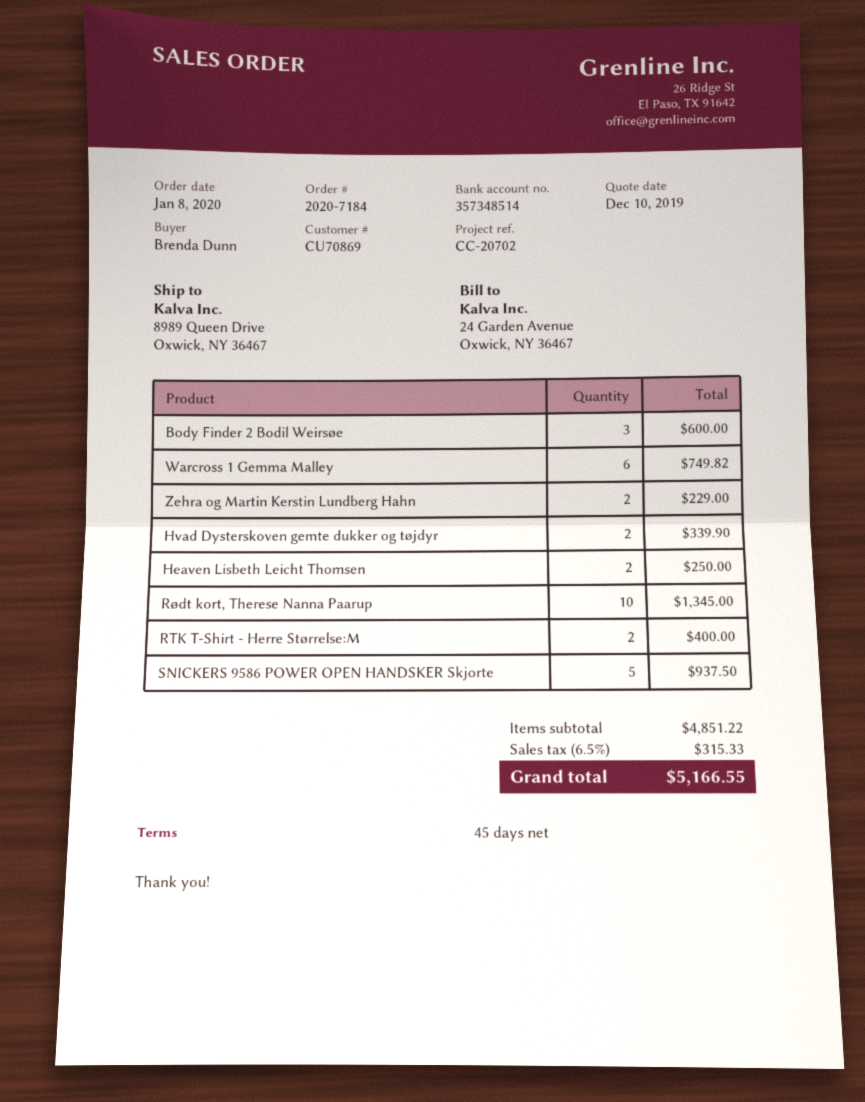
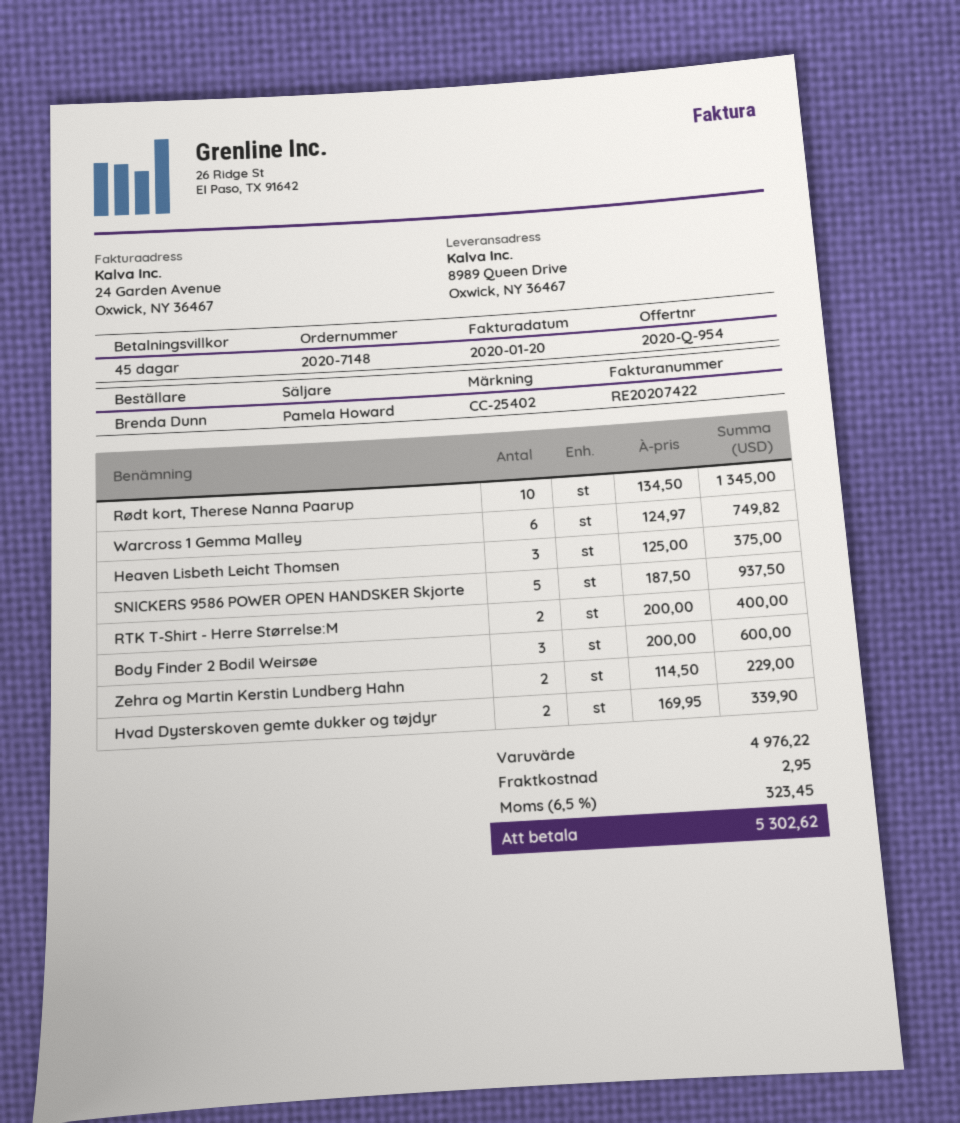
order number: 2020-7184 -> 2020-7148
reference: CC-20702 -> CC-25402
Heaven Lisbeth Leicht Thomsen: 2 for 250.00 -> 3 for 375.00
subtotal: 4851.22 -> 4976.22
shipping: none -> 2.95
tax: 6.5% = 315.33 -> 6.5% = 323.45
total: 5166.55 -> 5302.62

